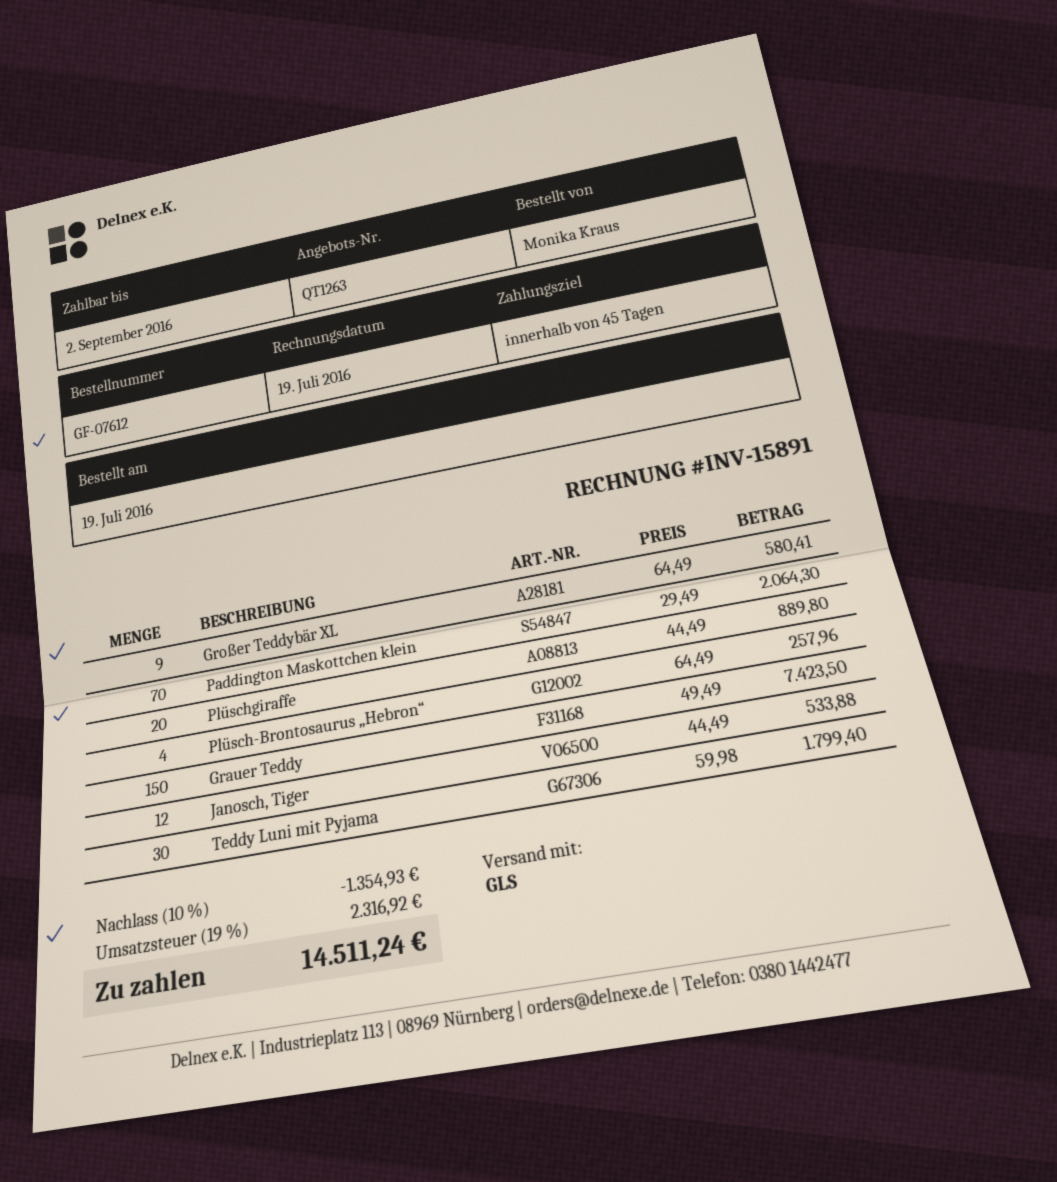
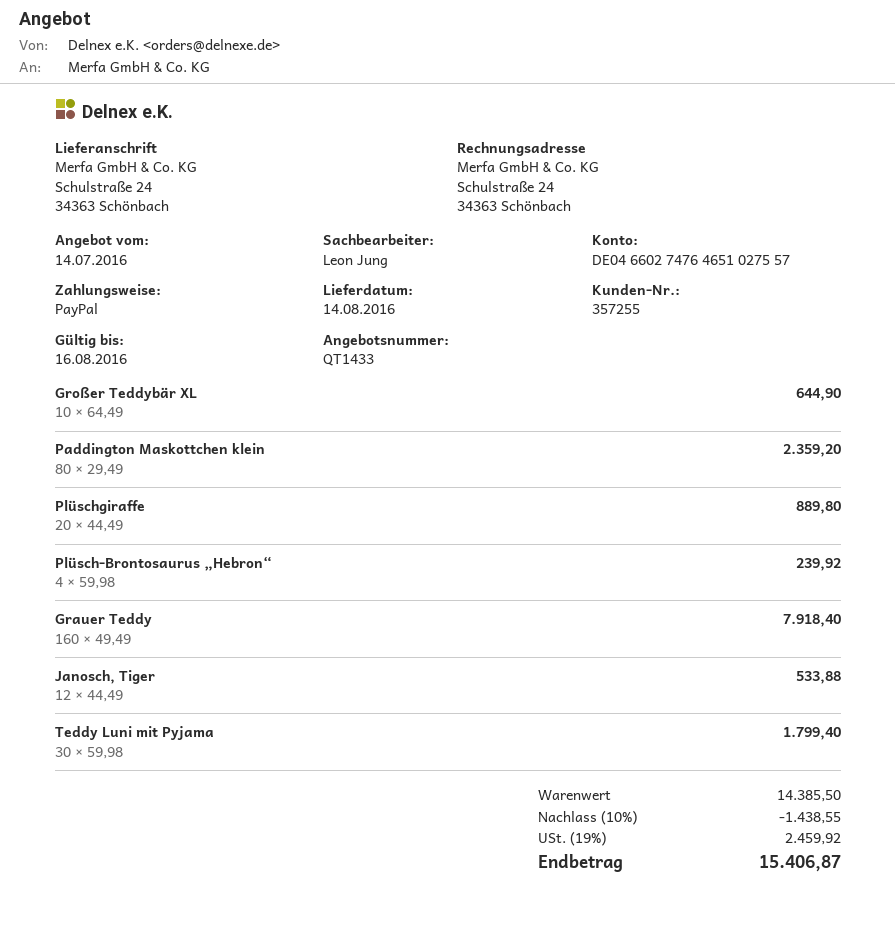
quote number: QT1263 -> QT1433
Großer Teddybär XL: 9 x 64.49 = 580.41 -> 10 x 64.49 = 644.90
Paddington Maskottchen klein: 70 x 29.49 = 2064.30 -> 80 x 29.49 = 2359.20
Plüsch-Brontosaurus „Hebron“: 4 x 64.49 = 257.96 -> 4 x 59.98 = 239.92
Grauer Teddy: 150 x 49.49 = 7423.50 -> 160 x 49.49 = 7918.40
discount: 10% = 1354.93 -> 10% = 1438.55
tax: 19% = 2316.92 -> 19% = 2459.92
total: 14511.24 -> 15406.87

